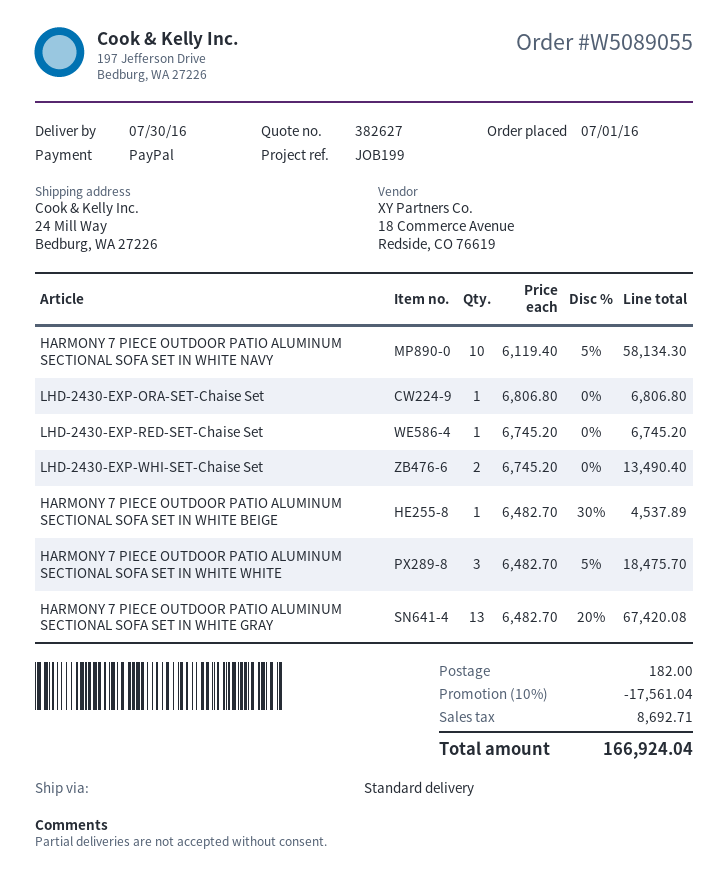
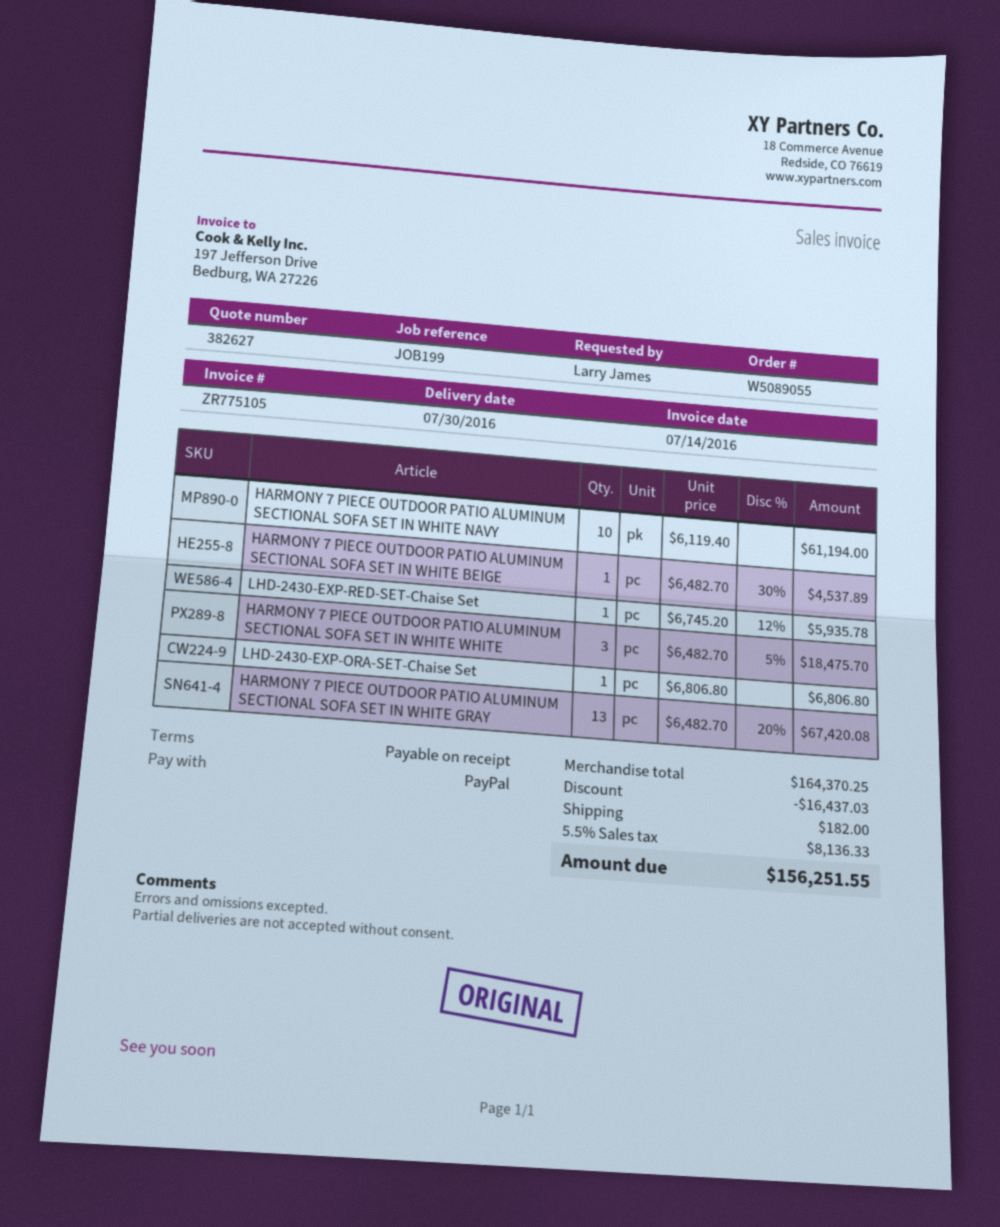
HARMONY 7 PIECE OUTDOOR PATIO ALUMINUM SECTIONAL SOFA SET IN WHITE NAVY: 10 x 6119.40 - 5% = 58134.30 -> 10 x 6119.40 = 61194.00
LHD-2430-EXP-RED-SET-Chaise Set: 1 x 6745.20 = 6745.20 -> 1 x 6745.20 - 12% = 5935.78
LHD-2430-EXP-WHI-SET-Chaise Set: 2 x 6745.20 = 13490.40 -> none
discount: 17561.04 -> 16437.03
tax: 8692.71 -> 8136.33
total: 166924.04 -> 156251.55

